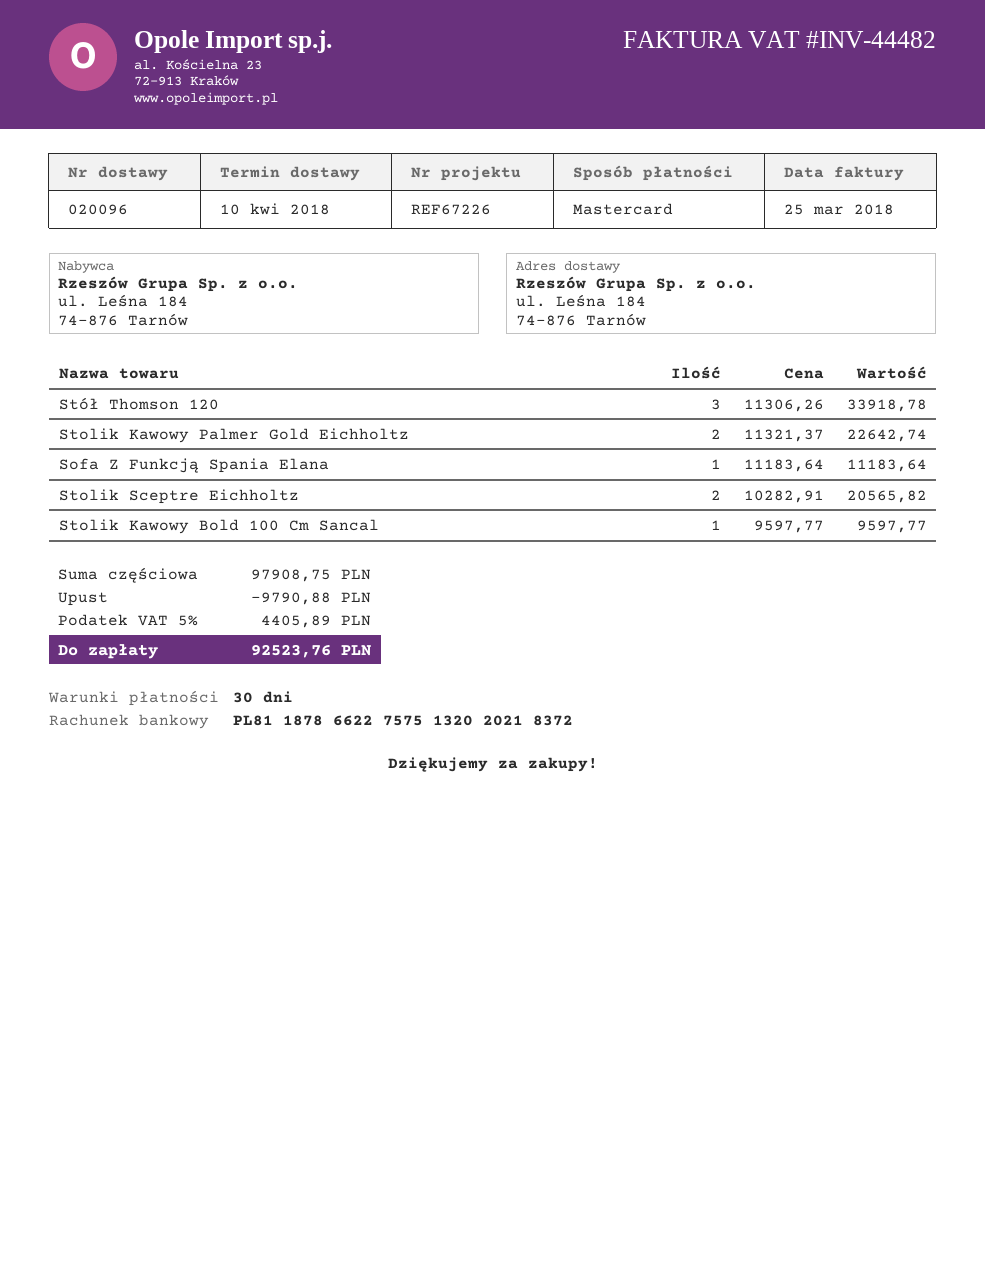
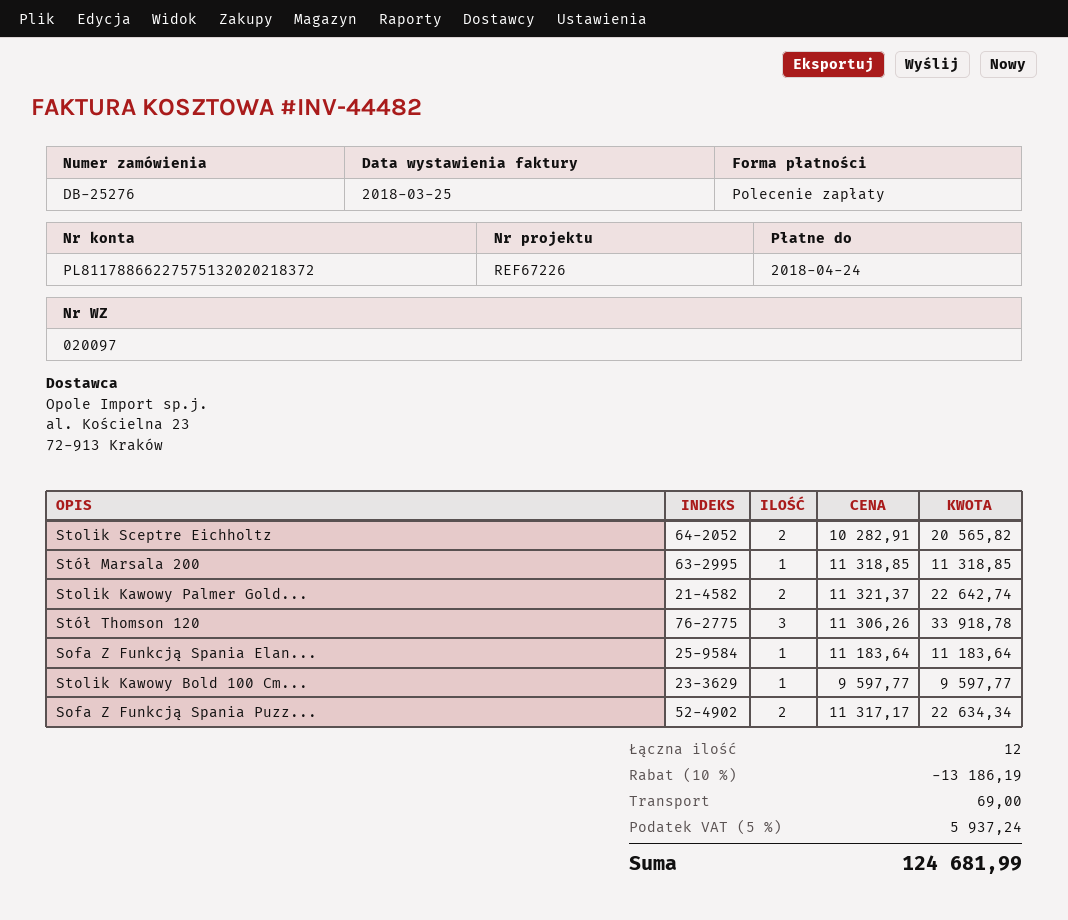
delivery note number: 020096 -> 020097
payment method: Mastercard -> direct debit
bank account: PL81187866227575132020218372 -> PL81178866227575132020218372
Stół Marsala 200: none -> 1 x 11318.85 = 11318.85
Sofa Z Funkcją Spania Puzz...: none -> 2 x 11317.17 = 22634.34
discount: 9790.88 -> 13186.19
shipping: none -> 69.00
tax: 5% = 4405.89 -> 5% = 5937.24
total: 92523.76 -> 124681.99

